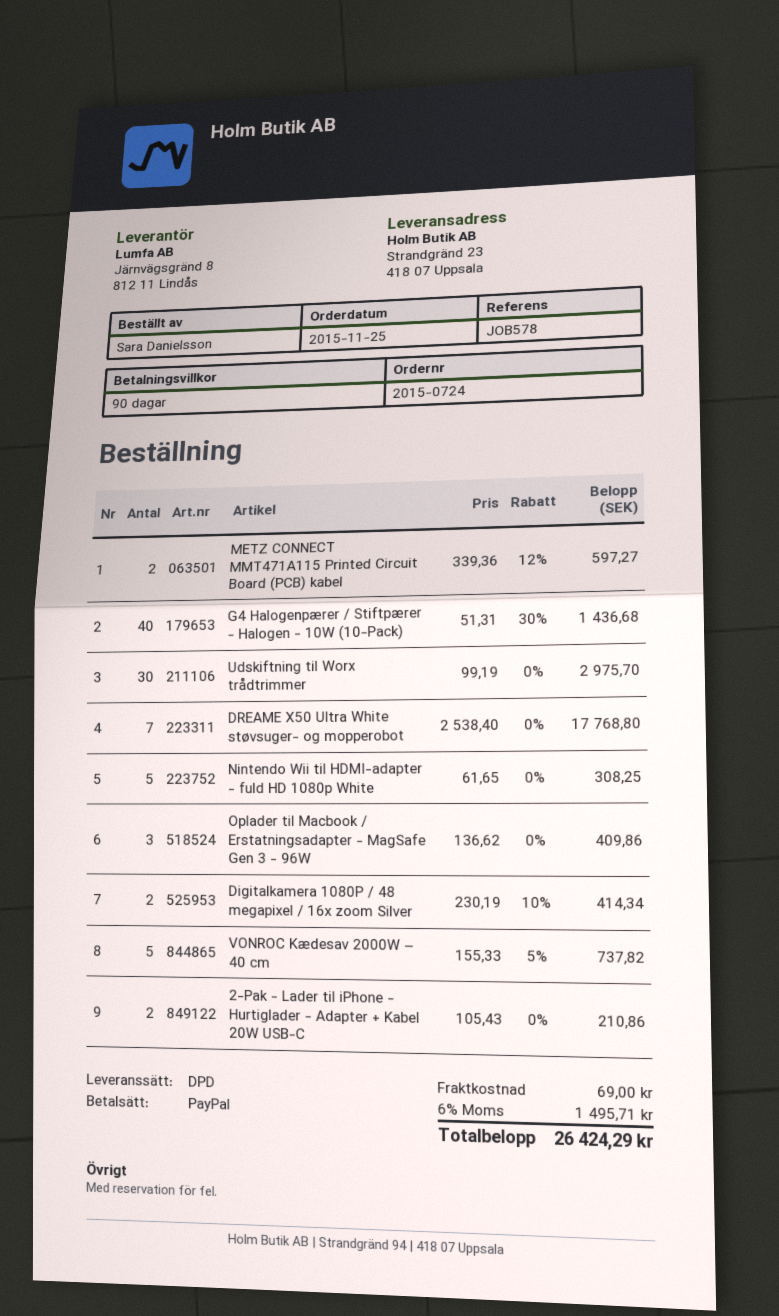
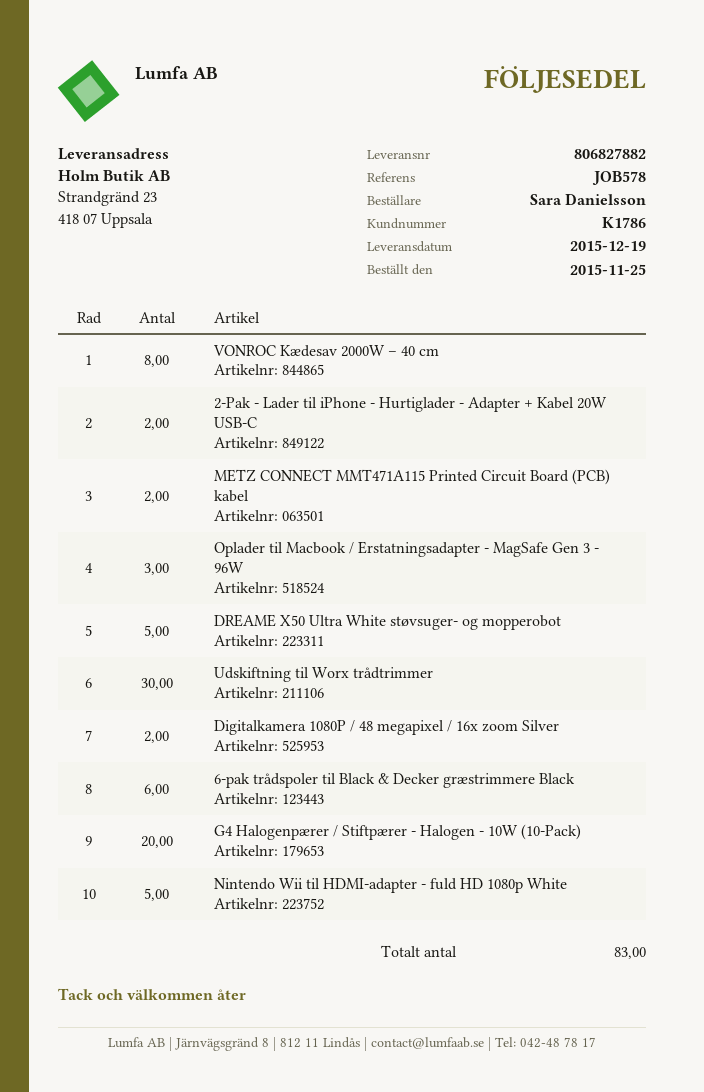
G4 Halogenpærer / Stiftpærer - Halogen - 10W (10-Pack): 40 -> 20
DREAME X50 Ultra White støvsuger- og mopperobot: 7 -> 5
VONROC Kædesav 2000W – 40 cm: 5 -> 8
6-pak trådspoler til Black & Decker græstrimmere Black: none -> 6

